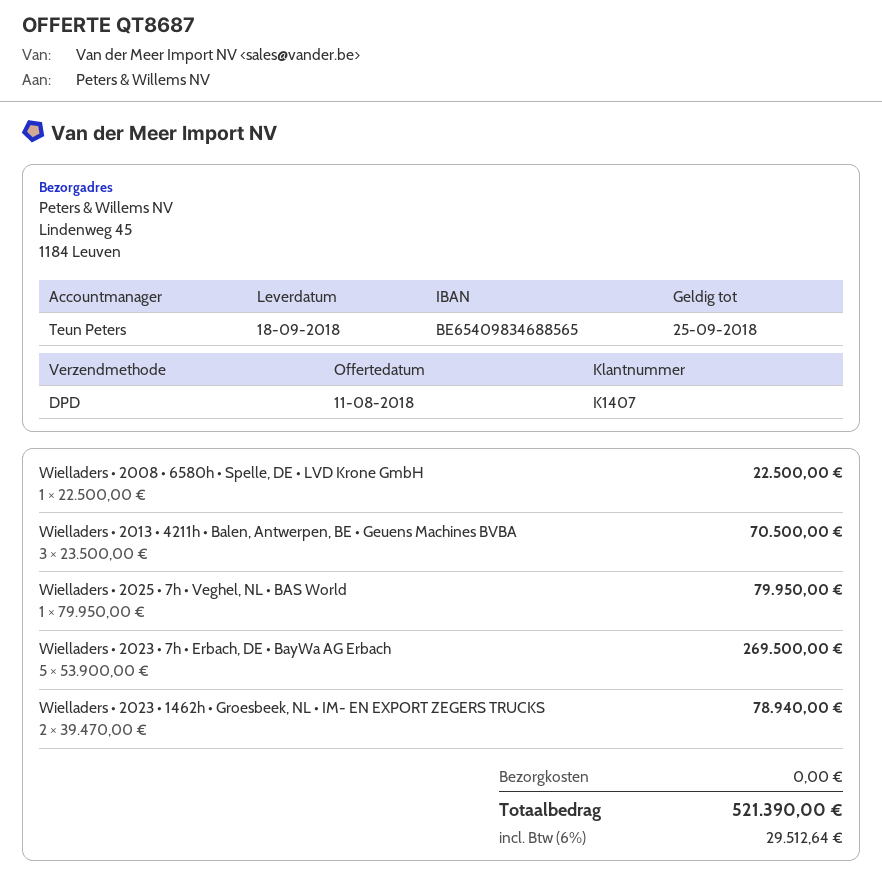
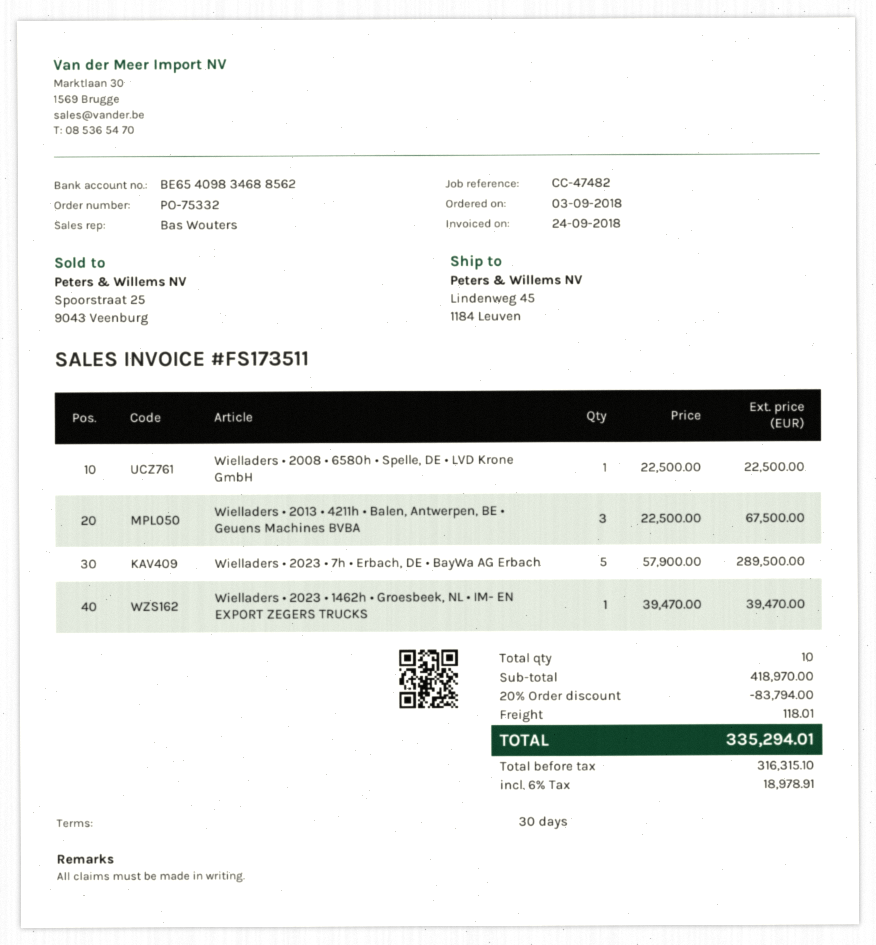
sales rep: Teun Peters -> Bas Wouters
bank account: BE65409834688565 -> BE65409834688562
Wielladers • 2013 • 4211h • Balen, Antwerpen, BE • Geuens Machines BVBA: 3 x 23500.00 = 70500.00 -> 3 x 22500.00 = 67500.00
Wielladers • 2025 • 7h • Veghel, NL • BAS World: 1 x 79950.00 = 79950.00 -> none
Wielladers • 2023 • 7h • Erbach, DE • BayWa AG Erbach: 5 x 53900.00 = 269500.00 -> 5 x 57900.00 = 289500.00
Wielladers • 2023 • 1462h • Groesbeek, NL • IM- EN EXPORT ZEGERS TRUCKS: 2 x 39470.00 = 78940.00 -> 1 x 39470.00 = 39470.00
discount: none -> 20% = 83794.00
shipping: 0.00 -> 118.01
tax: 6% = 29512.64 -> 6% = 18978.91
total: 521390.00 -> 335294.01

